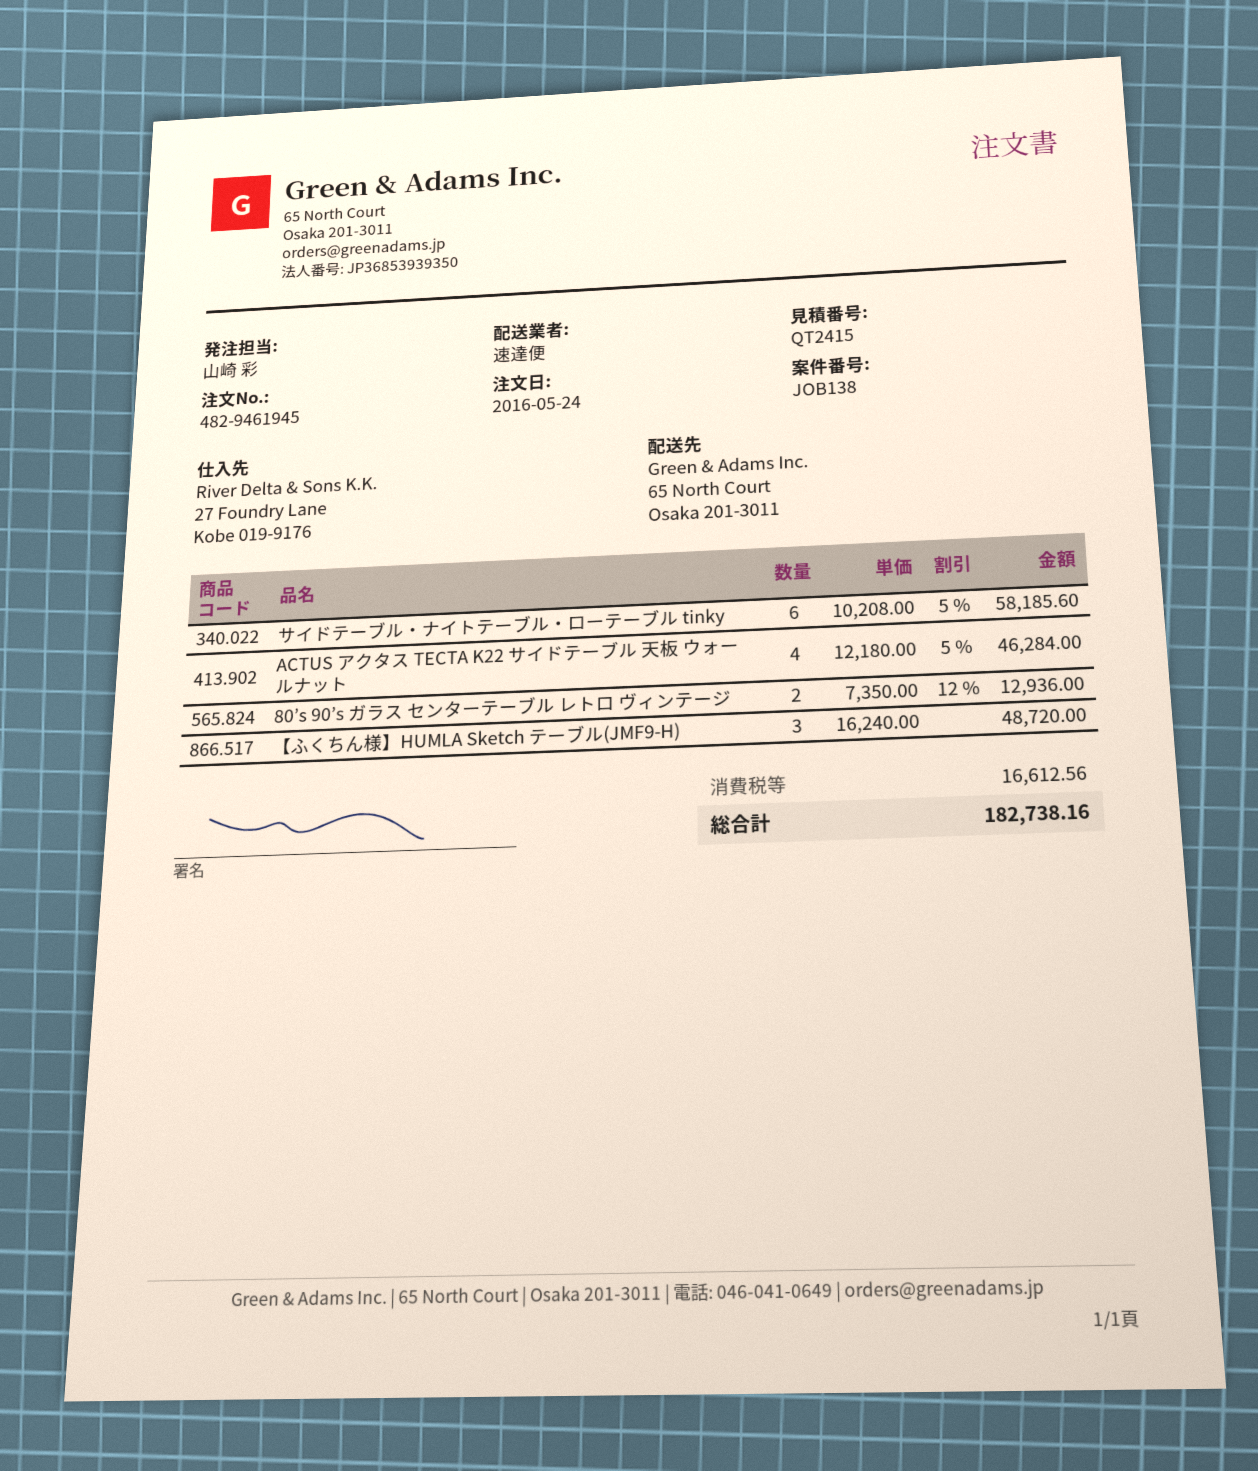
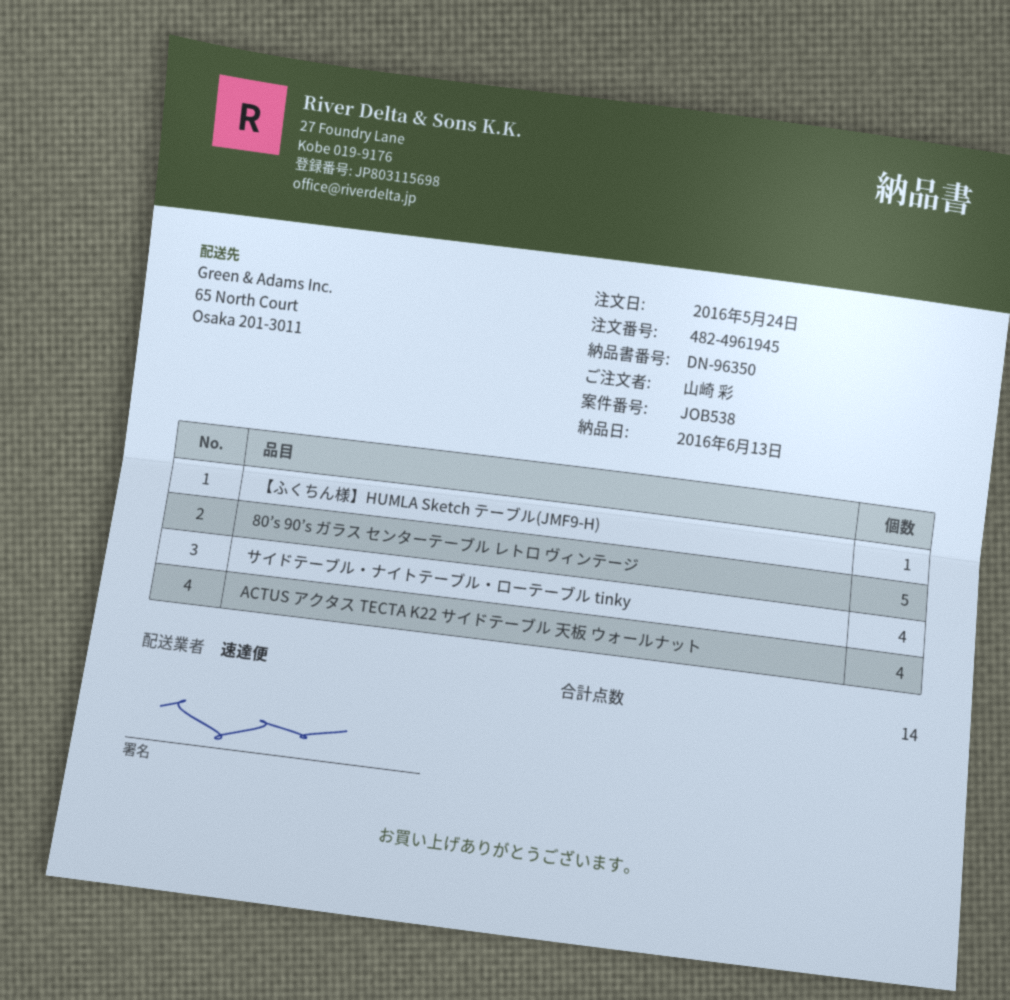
order number: 482-9461945 -> 482-4961945
reference: JOB138 -> JOB538
サイドテーブル・ナイトテーブル・ローテーブル tinky: 6 -> 4
80’s 90’s ガラス センターテーブル レトロ ヴィンテージ: 2 -> 5
【ふくちん様】HUMLA Sketch テーブル(JMF9-H): 3 -> 1

